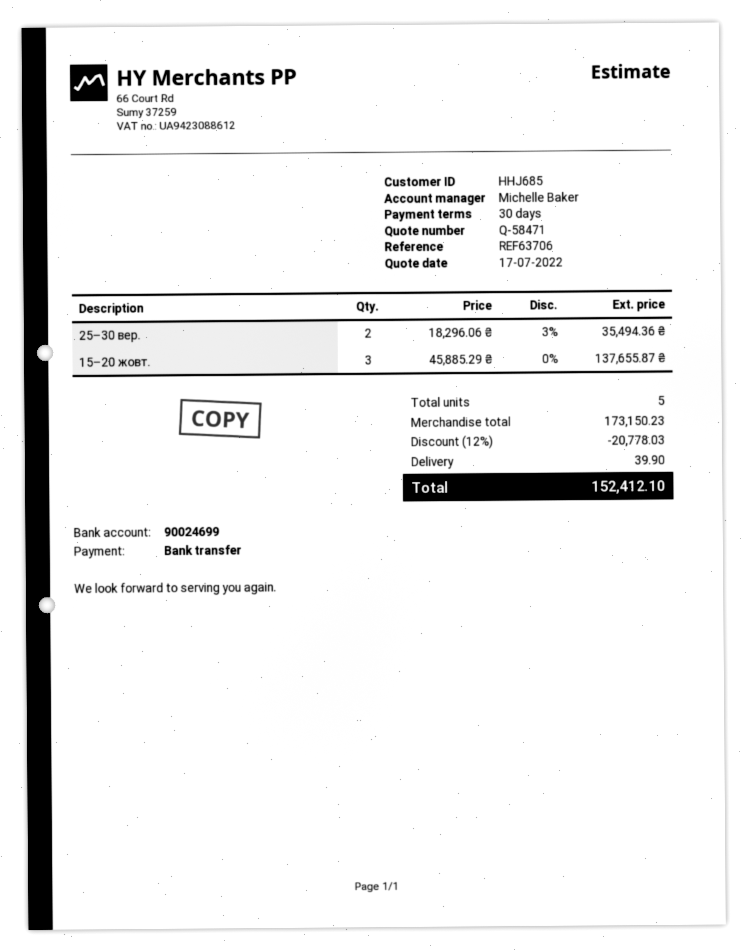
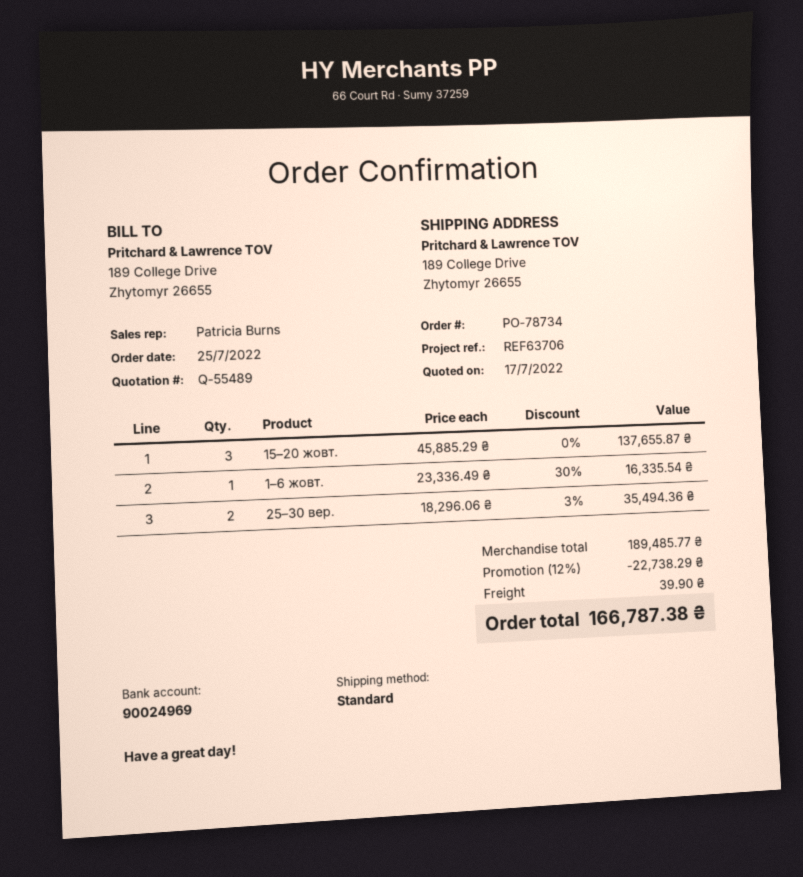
quote number: Q-58471 -> Q-55489
sales rep: Michelle Baker -> Patricia Burns
bank account: 90024699 -> 90024969
1–6 жовт.: none -> 1 x 23336.49 - 30% = 16335.54
subtotal: 173150.23 -> 189485.77
discount: 12% = 20778.03 -> 12% = 22738.29
total: 152412.10 -> 166787.38

